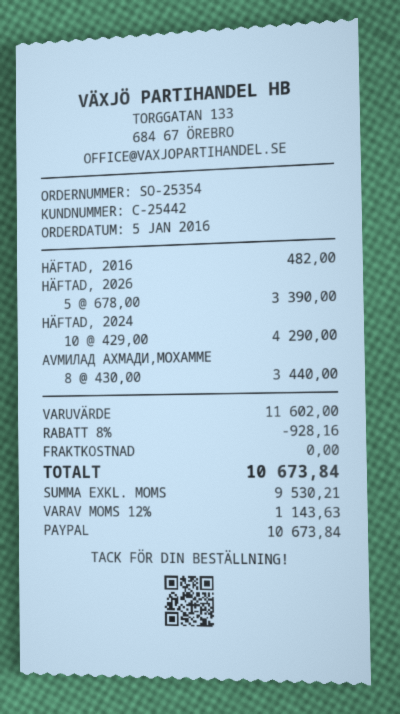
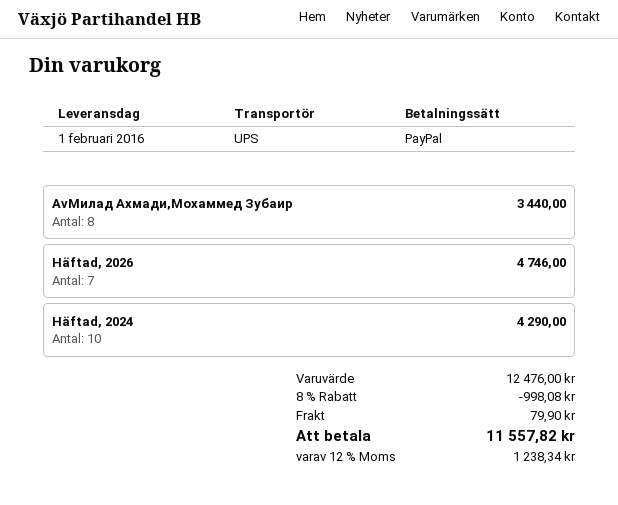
HÄFTAD, 2016: 1 for 482.00 -> none
HÄFTAD, 2026: 5 for 3390.00 -> 7 for 4746.00
subtotal: 11602.00 -> 12476.00
discount: 8% = 928.16 -> 8% = 998.08
shipping: 0.00 -> 79.90
tax: 12% = 1143.63 -> 12% = 1238.34
total: 10673.84 -> 11557.82

